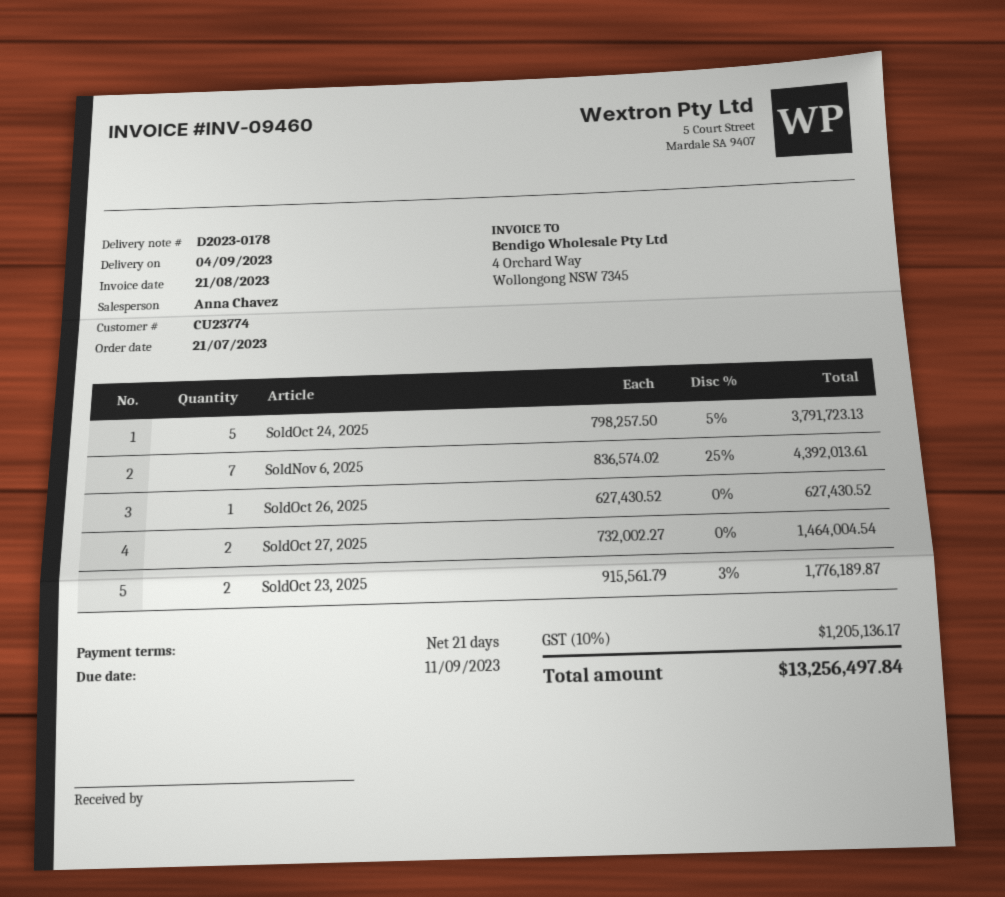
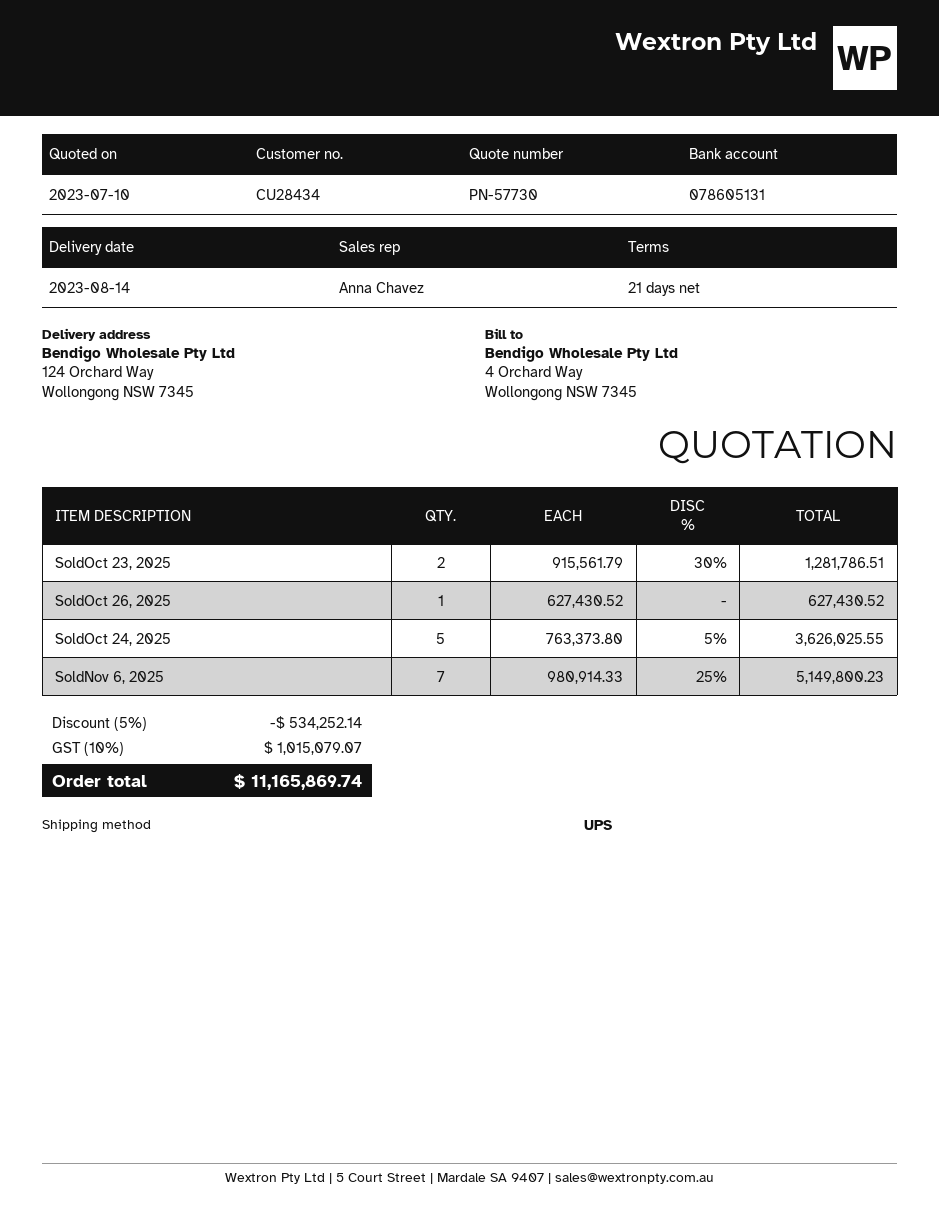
delivery date: 2023-09-04 -> 2023-08-14
customer number: CU23774 -> CU28434
SoldOct 24, 2025: 5 x 798257.50 - 5% = 3791723.13 -> 5 x 763373.80 - 5% = 3626025.55
SoldNov 6, 2025: 7 x 836574.02 - 25% = 4392013.61 -> 7 x 980914.33 - 25% = 5149800.23
SoldOct 27, 2025: 2 x 732002.27 = 1464004.54 -> none
SoldOct 23, 2025: 2 x 915561.79 - 3% = 1776189.87 -> 2 x 915561.79 - 30% = 1281786.51
discount: none -> 5% = 534252.14
tax: 10% = 1205136.17 -> 10% = 1015079.07
total: 13256497.84 -> 11165869.74

